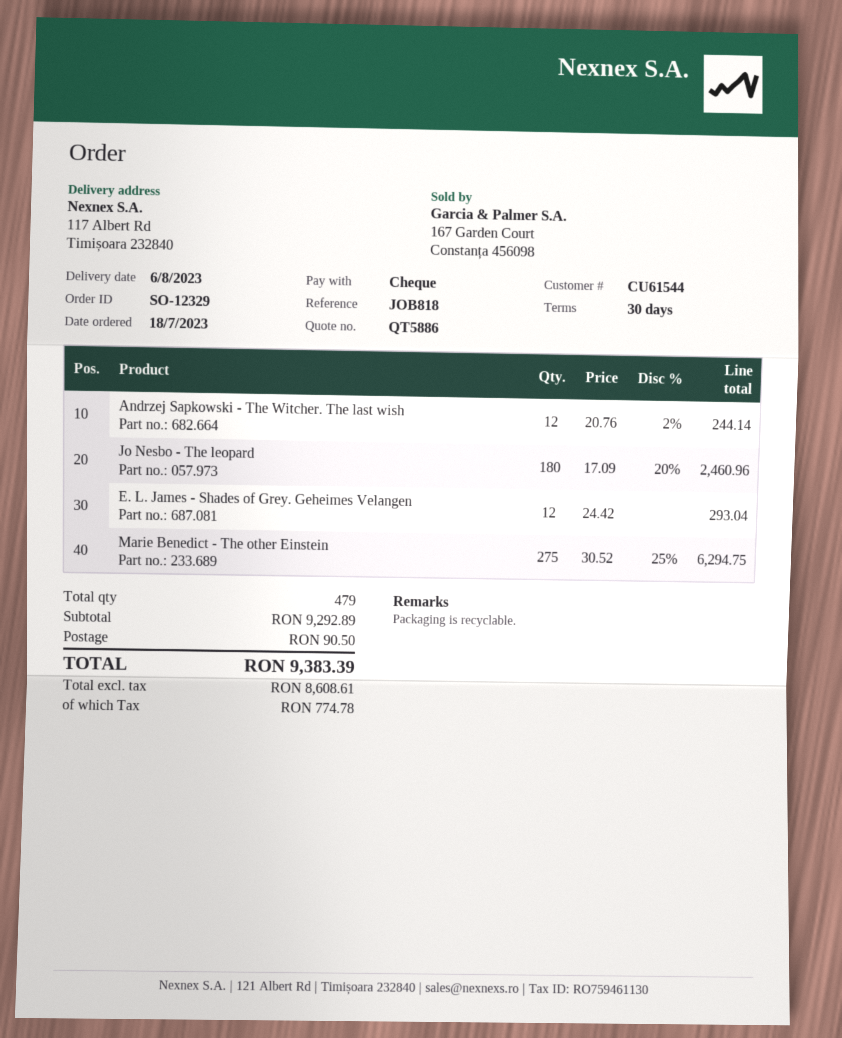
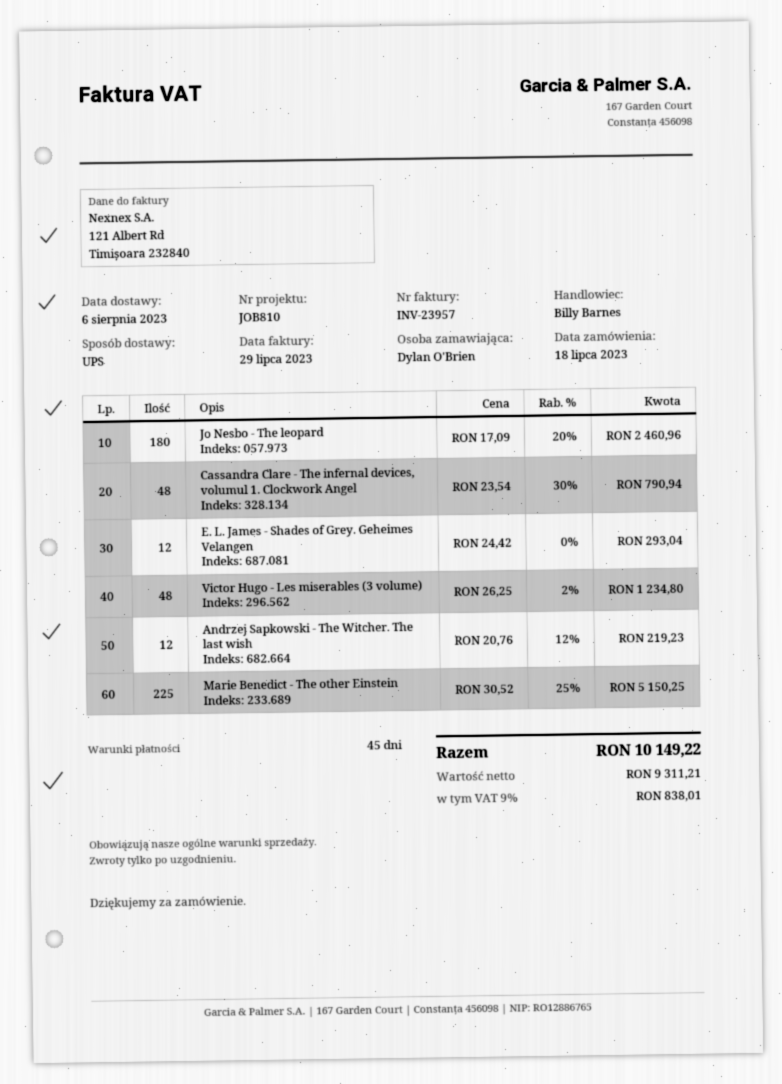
payment terms: 30 days -> 45 days
reference: JOB818 -> JOB810
Andrzej Sapkowski - The Witcher. The last wish: 12 x 20.76 - 2% = 244.14 -> 12 x 20.76 - 12% = 219.23
Marie Benedict - The other Einstein: 275 x 30.52 - 25% = 6294.75 -> 225 x 30.52 - 25% = 5150.25
Cassandra Clare - The infernal devices, volumul 1. Clockwork Angel: none -> 48 x 23.54 - 30% = 790.94
Victor Hugo - Les miserables (3 volume): none -> 48 x 26.25 - 2% = 1234.80
shipping: 90.50 -> none
net: 8608.61 -> 9311.21
tax: 774.78 -> 838.01
total: 9383.39 -> 10149.22

